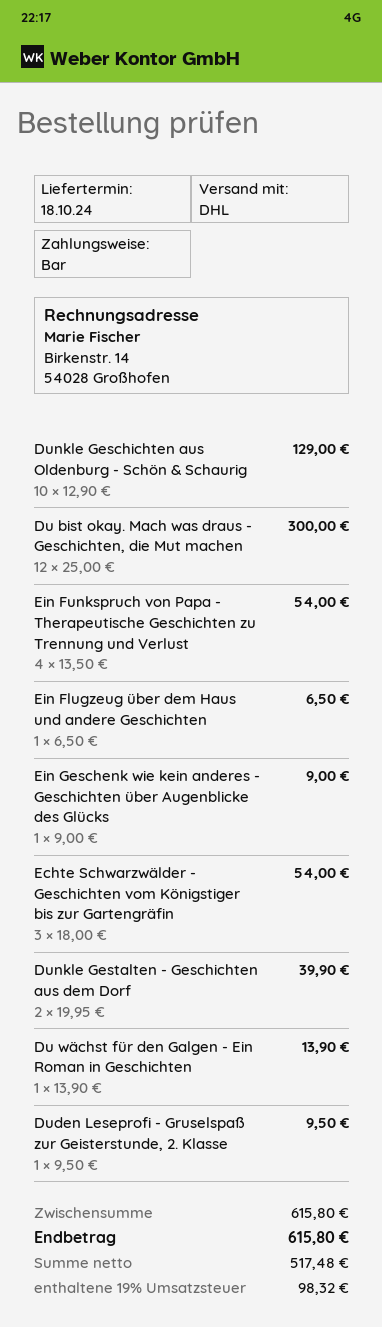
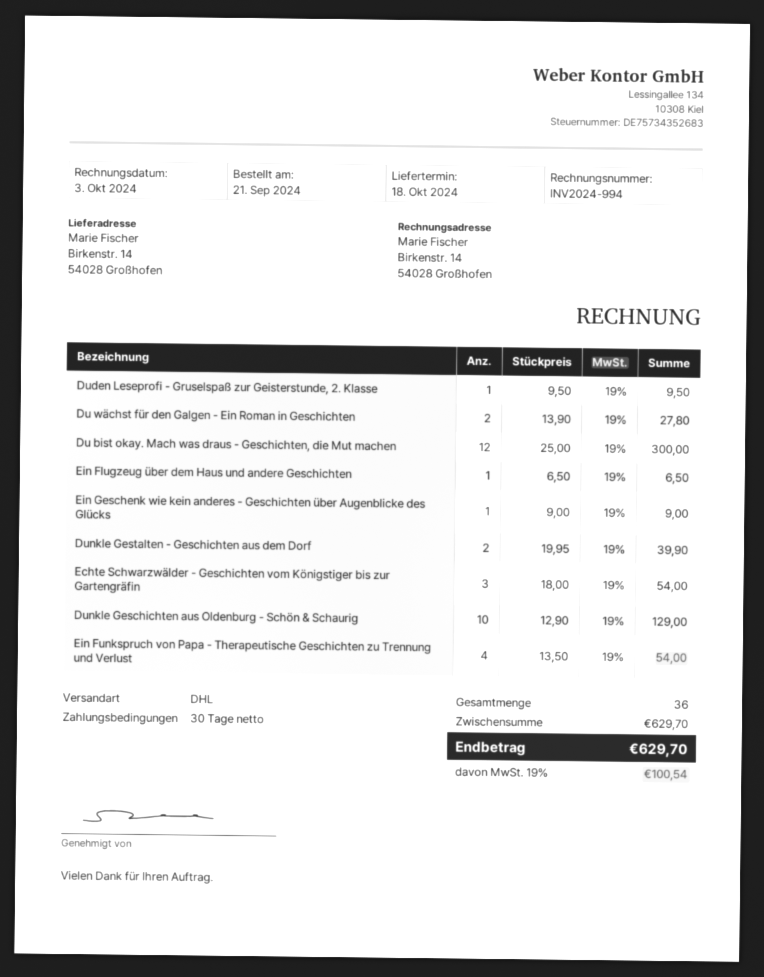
Du wächst für den Galgen - Ein Roman in Geschichten: 1 x 13.90 = 13.90 -> 2 x 13.90 = 27.80
subtotal: 615.80 -> 629.70
tax: 19% = 98.32 -> 19% = 100.54
total: 615.80 -> 629.70

